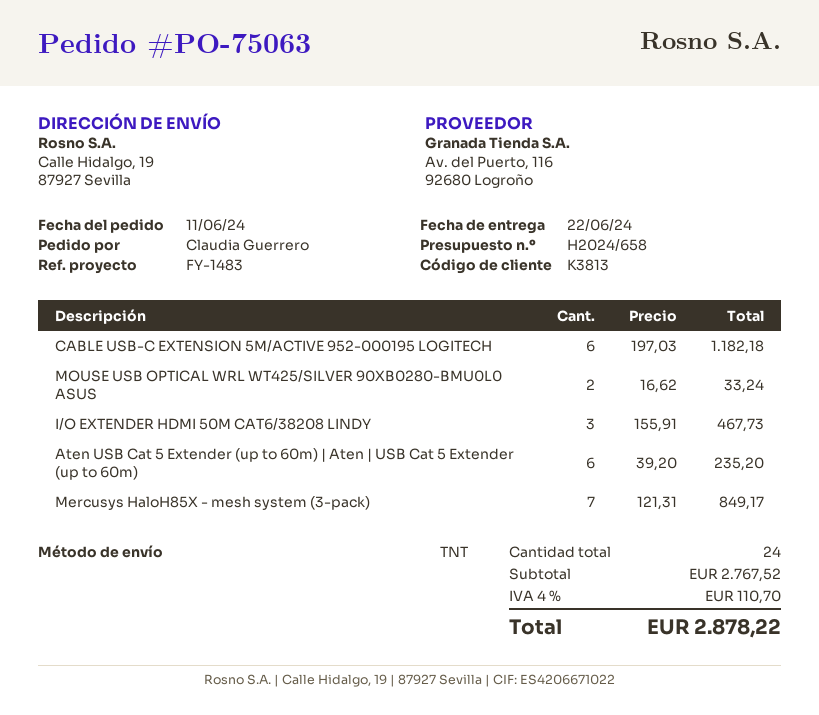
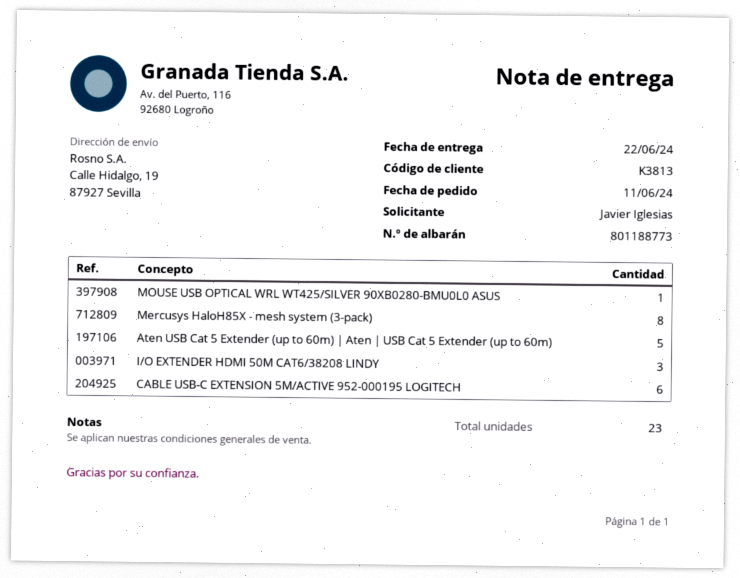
ordered by: Claudia Guerrero -> Javier Iglesias
MOUSE USB OPTICAL WRL WT425/SILVER 90XB0280-BMU0L0 ASUS: 2 -> 1
Aten USB Cat 5 Extender (up to 60m) | Aten | USB Cat 5 Extender (up to 60m): 6 -> 5
Mercusys HaloH85X - mesh system (3-pack): 7 -> 8
total quantity: 24 -> 23

